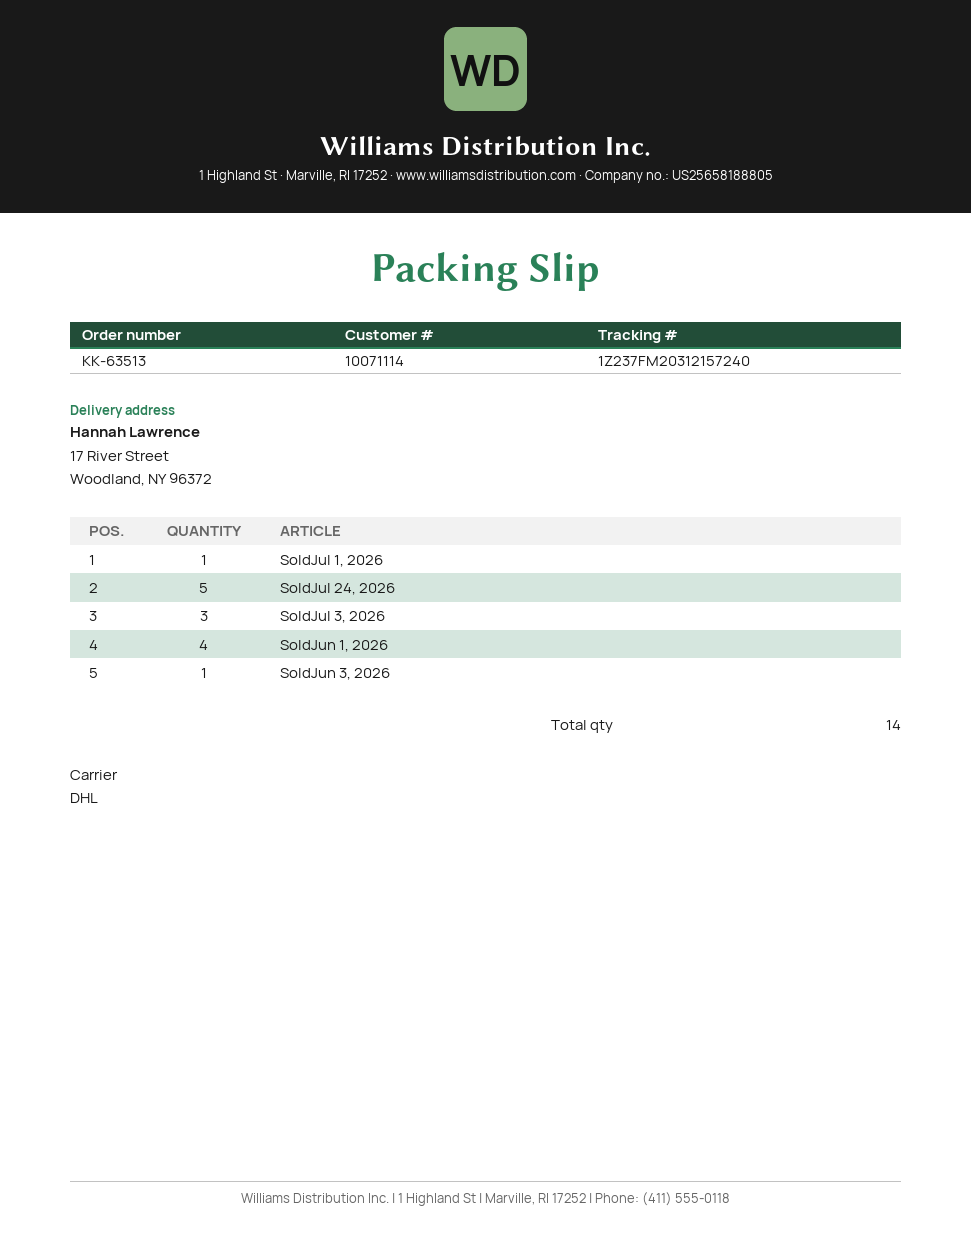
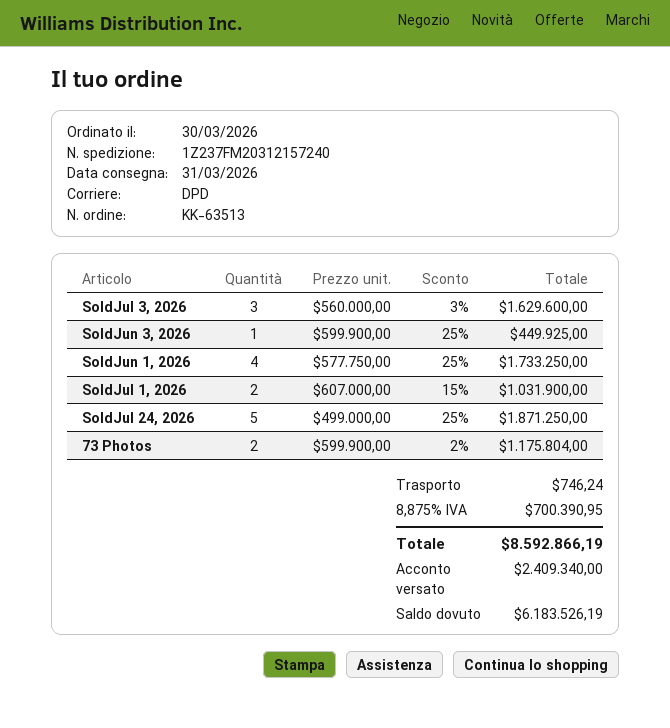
shipping method: DHL -> DPD
SoldJul 1, 2026: 1 -> 2
73 Photos: none -> 2

